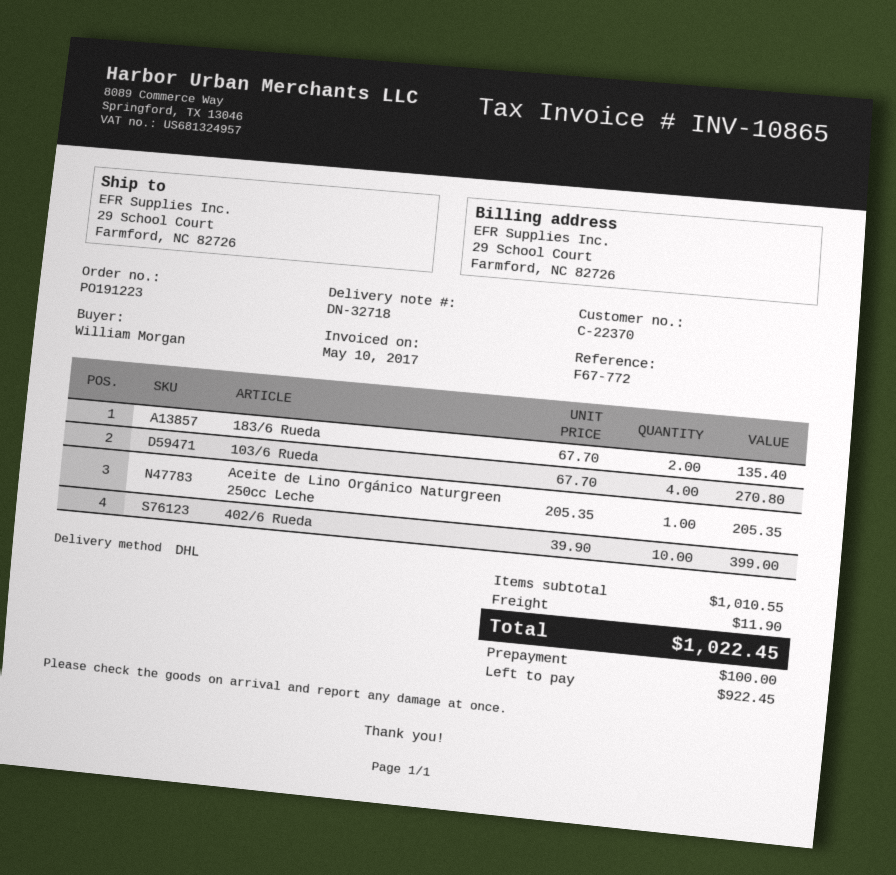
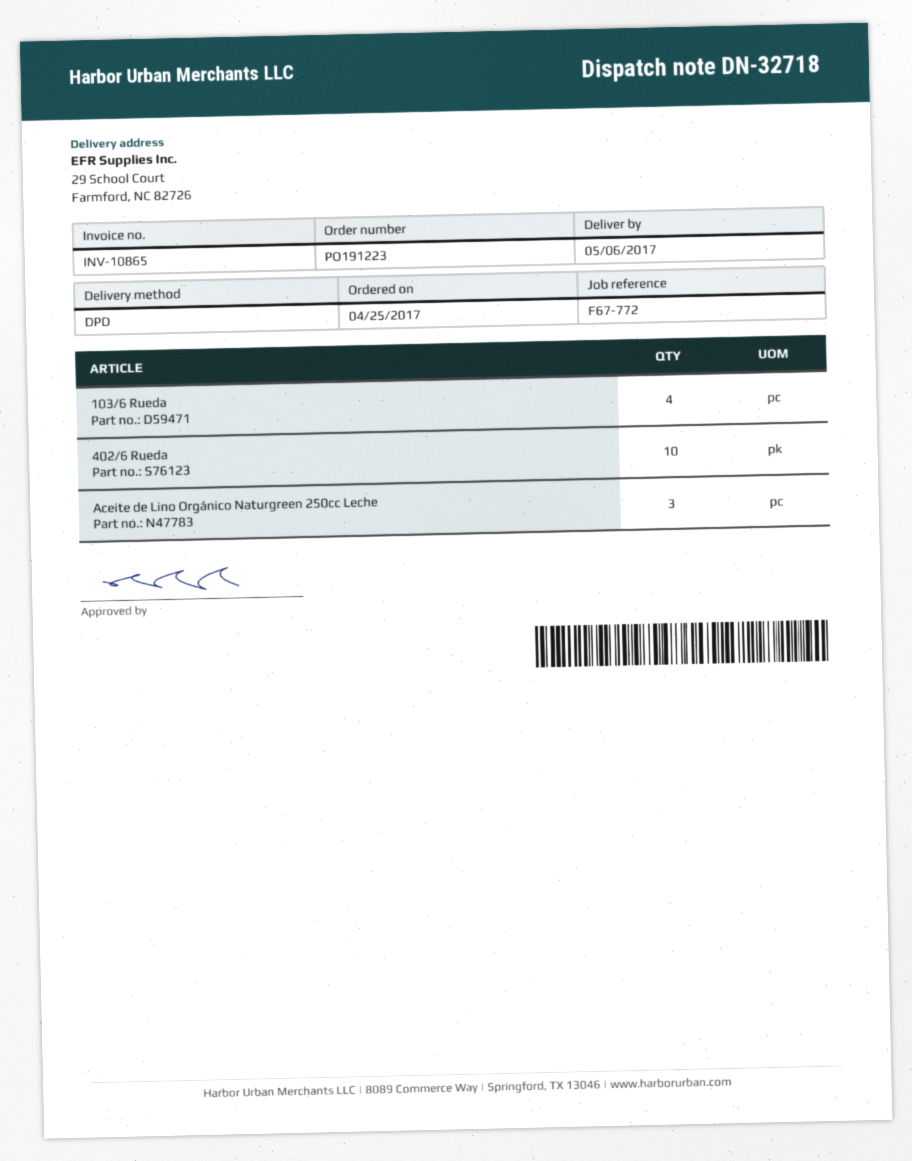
shipping method: DHL -> DPD
183/6 Rueda: 2 -> none
Aceite de Lino Orgánico Naturgreen 250cc Leche: 1 -> 3

